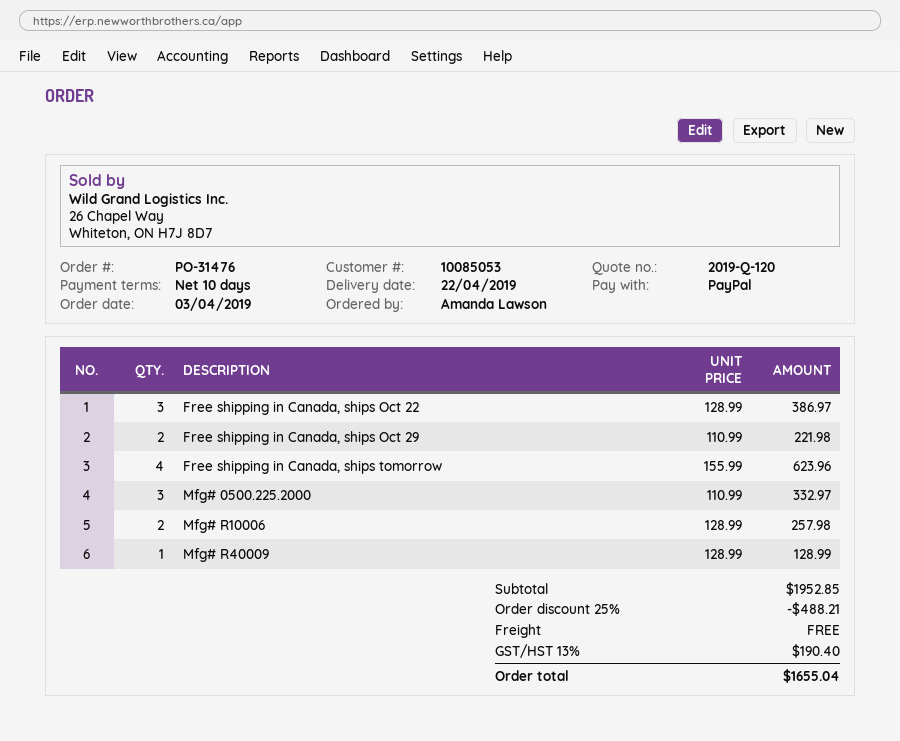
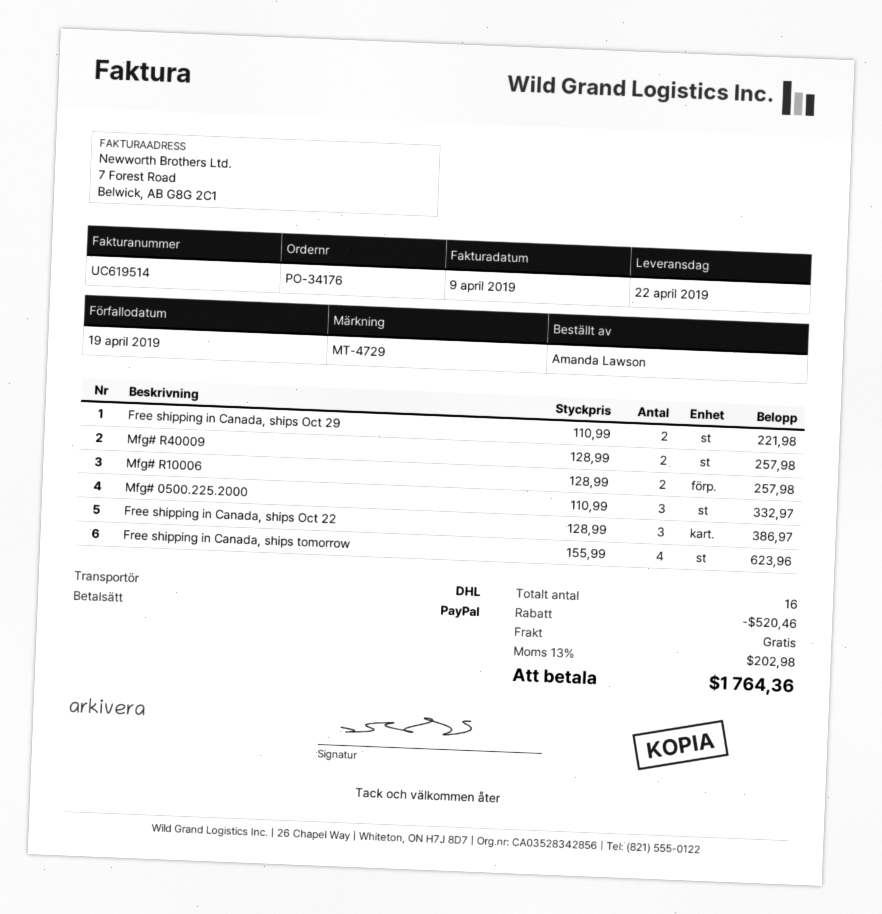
order number: PO-31476 -> PO-34176
Mfg# R40009: 1 x 128.99 = 128.99 -> 2 x 128.99 = 257.98
discount: 488.21 -> 520.46
tax: 13% = 190.40 -> 13% = 202.98
total: 1655.04 -> 1764.36

